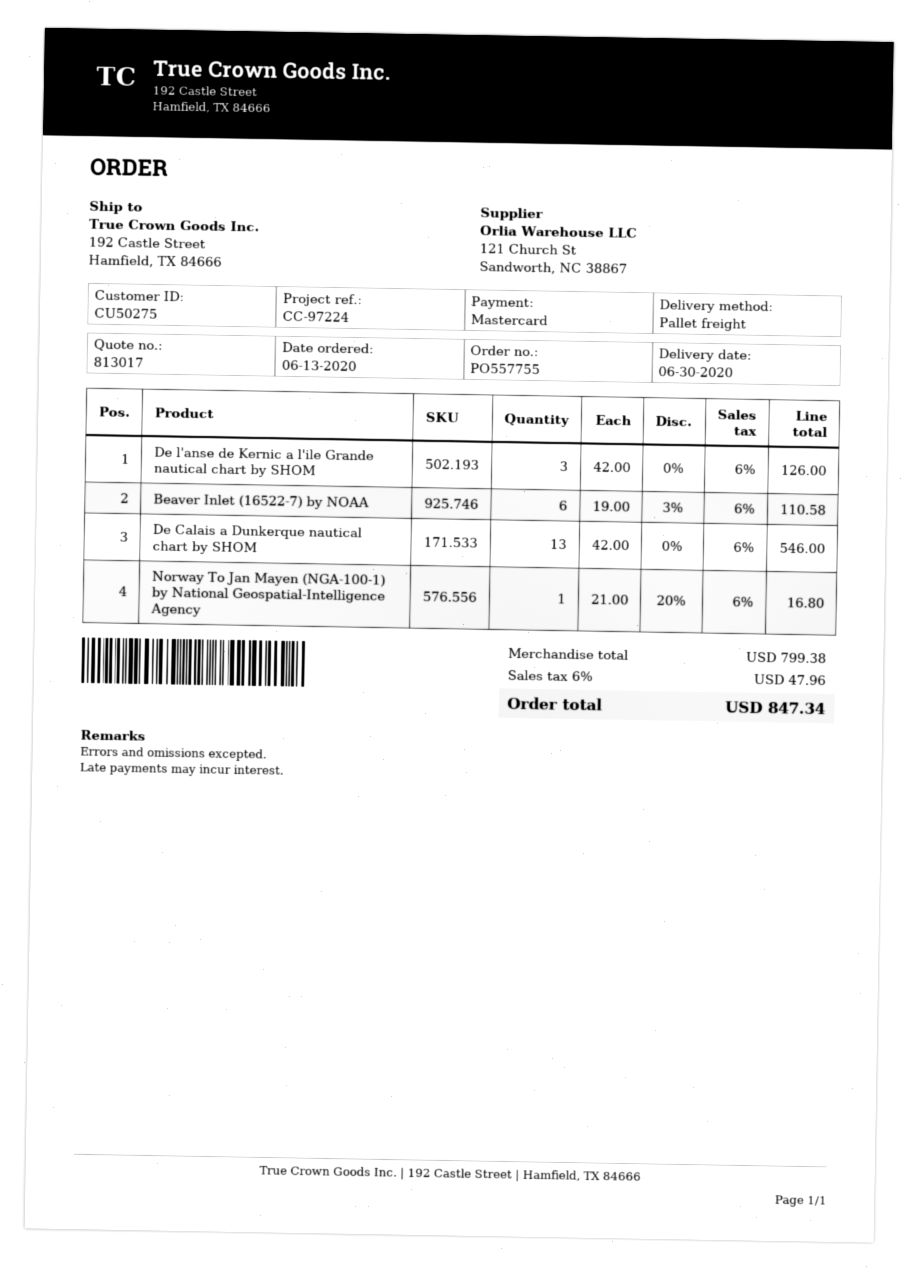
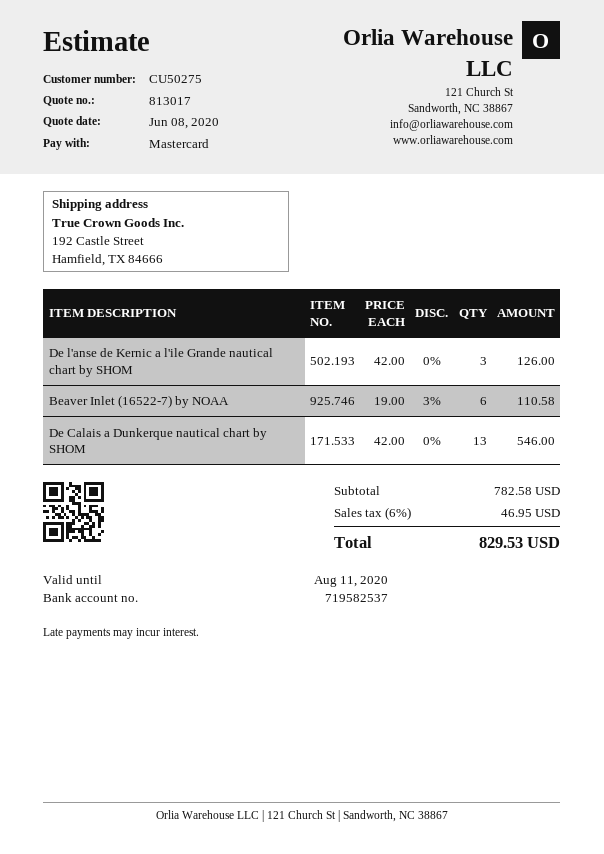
Norway To Jan Mayen (NGA-100-1) by National Geospatial-Intelligence Agency: 1 x 21.00 - 20% = 16.80 -> none
subtotal: 799.38 -> 782.58
tax: 6% = 47.96 -> 6% = 46.95
total: 847.34 -> 829.53

